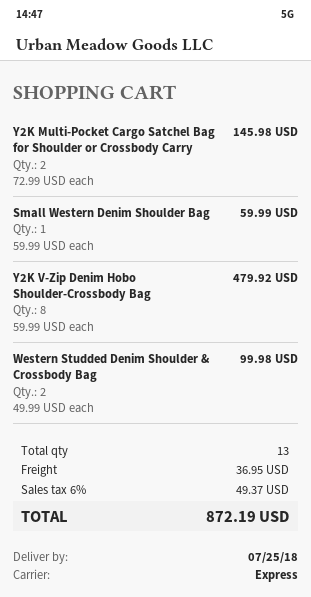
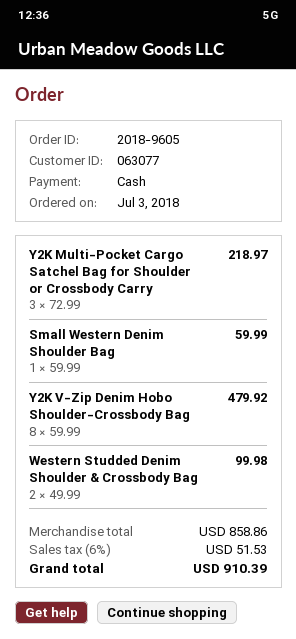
Y2K Multi-Pocket Cargo Satchel Bag for Shoulder or Crossbody Carry: 2 x 72.99 = 145.98 -> 3 x 72.99 = 218.97
shipping: 36.95 -> none
tax: 6% = 49.37 -> 6% = 51.53
total: 872.19 -> 910.39

